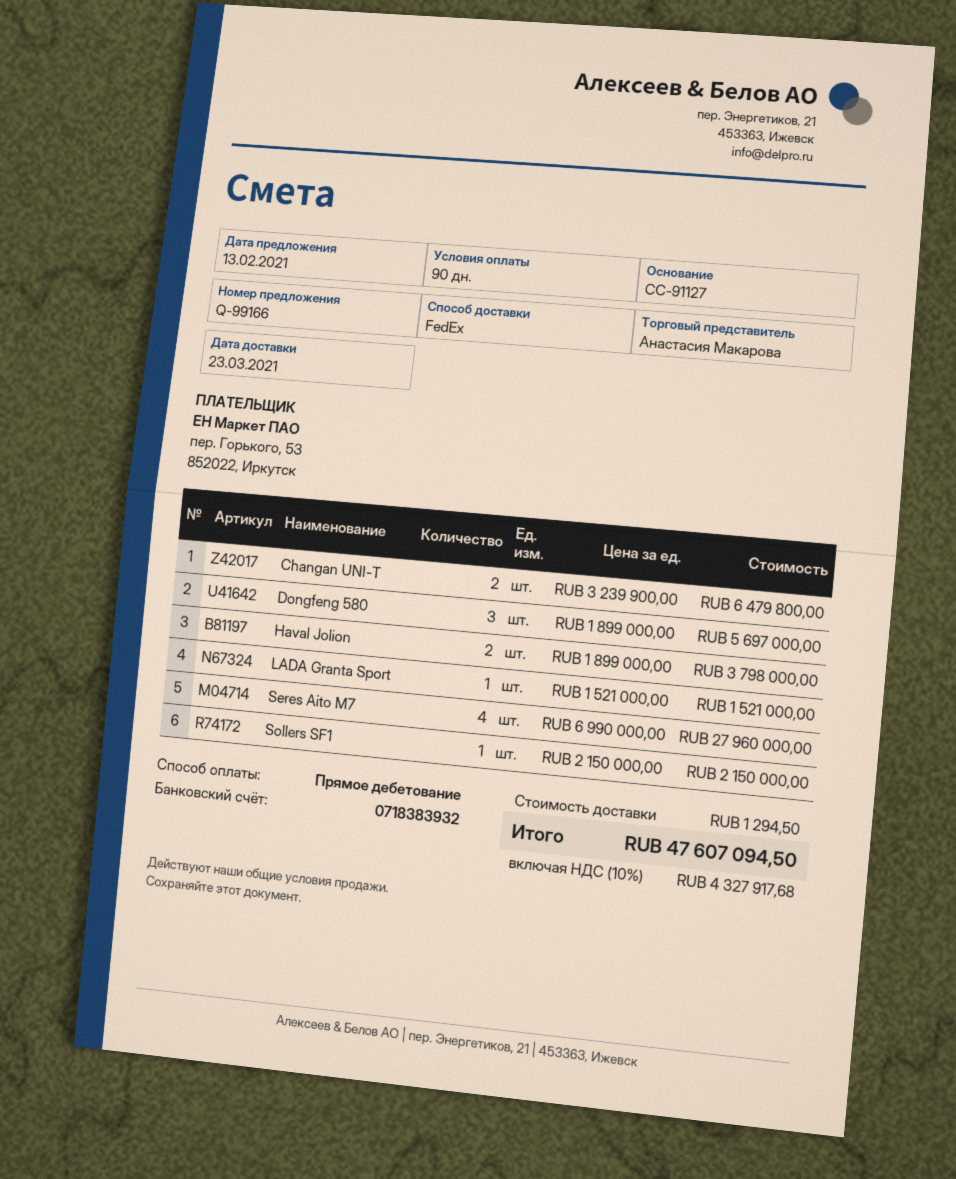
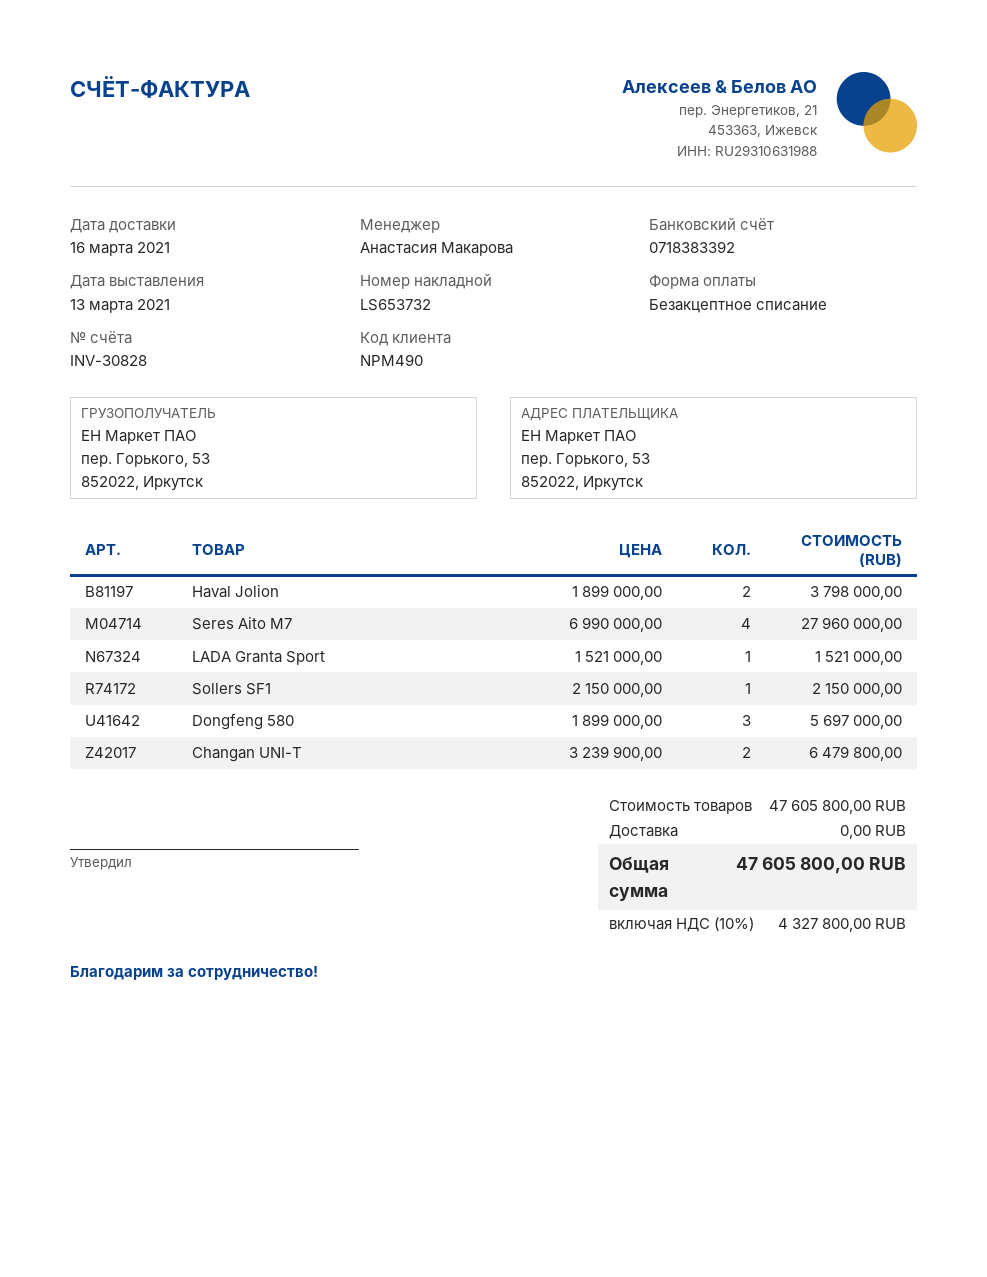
delivery date: 2021-03-23 -> 2021-03-16
bank account: 0718383932 -> 0718383392
shipping: 1294.50 -> 0.00
tax: 10% = 4327917.68 -> 10% = 4327800.00
total: 47607094.50 -> 47605800.00

